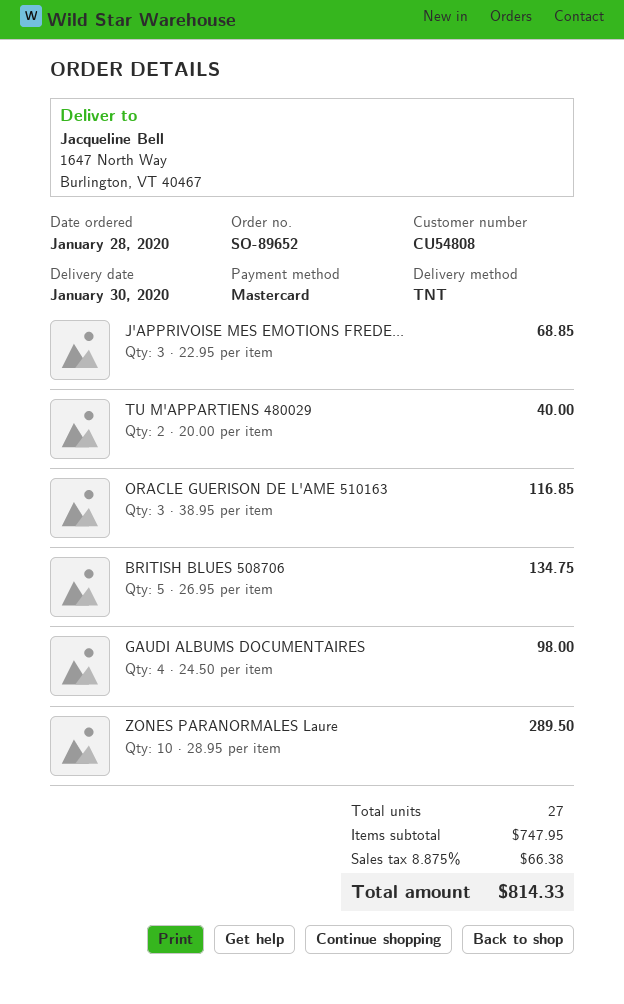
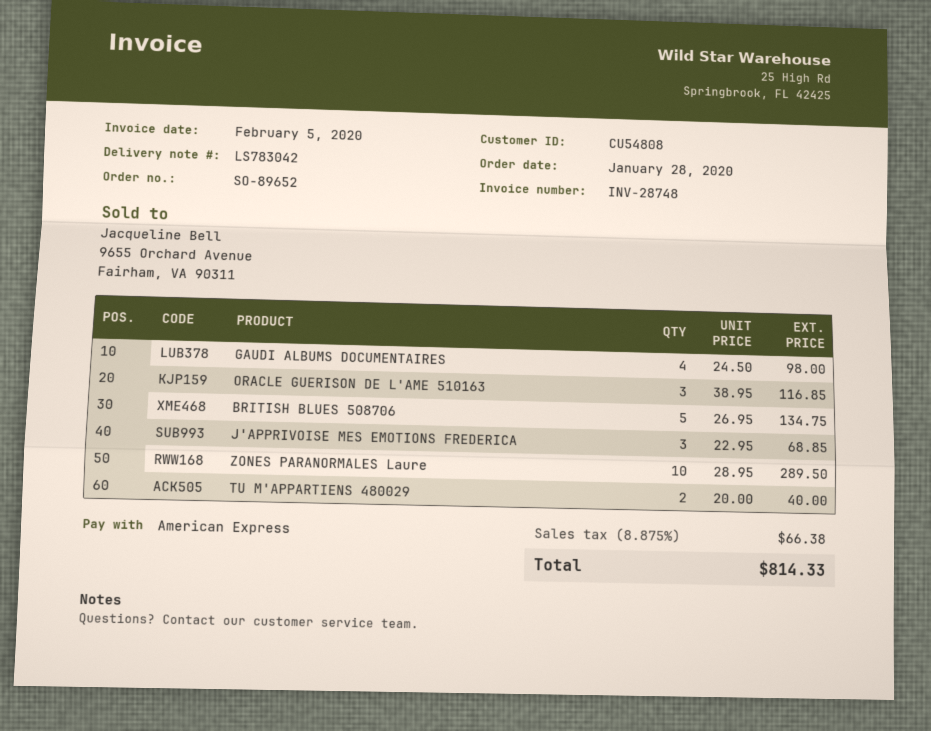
payment method: Mastercard -> American Express

